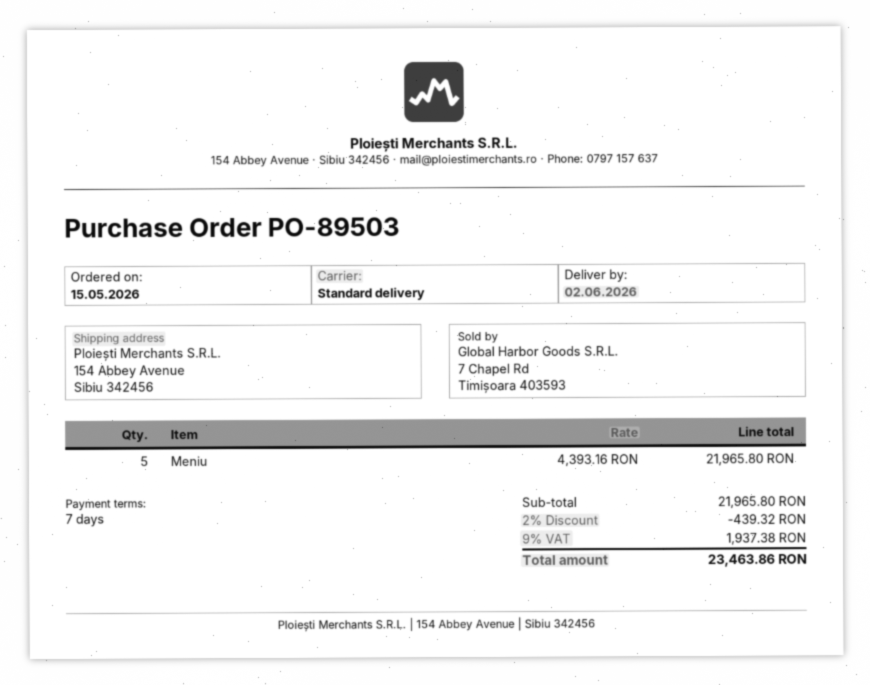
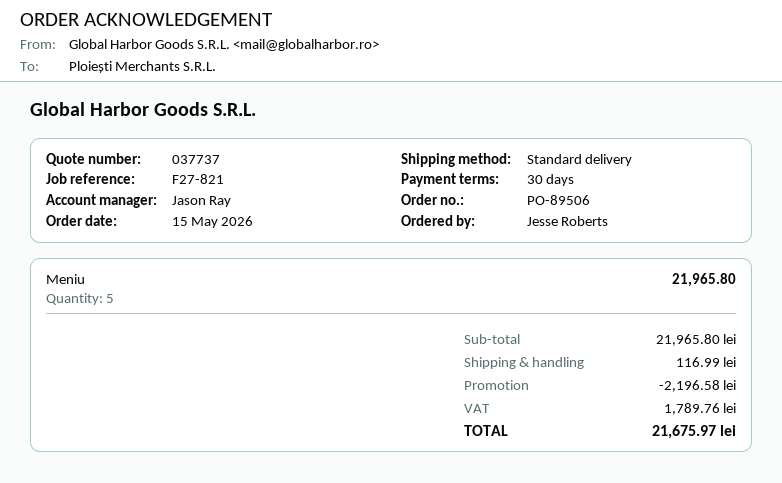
order number: PO-89503 -> PO-89506
payment terms: 7 days -> 30 days
discount: 439.32 -> 2196.58
shipping: none -> 116.99
tax: 1937.38 -> 1789.76
total: 23463.86 -> 21675.97

